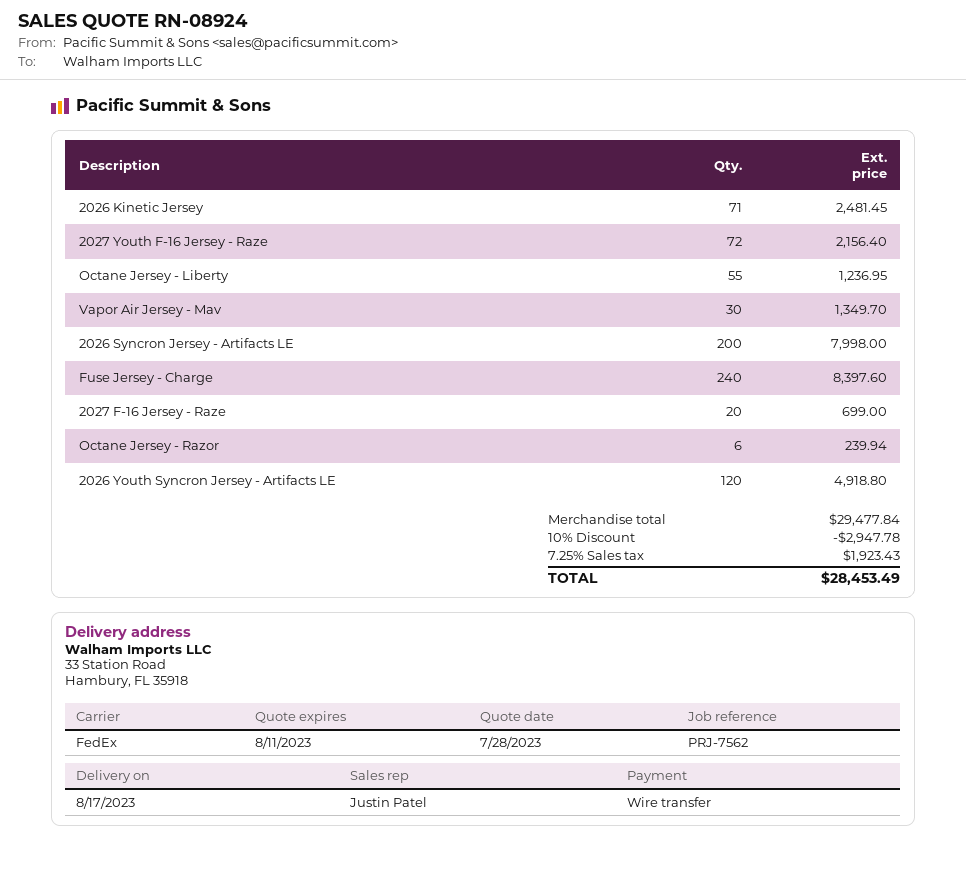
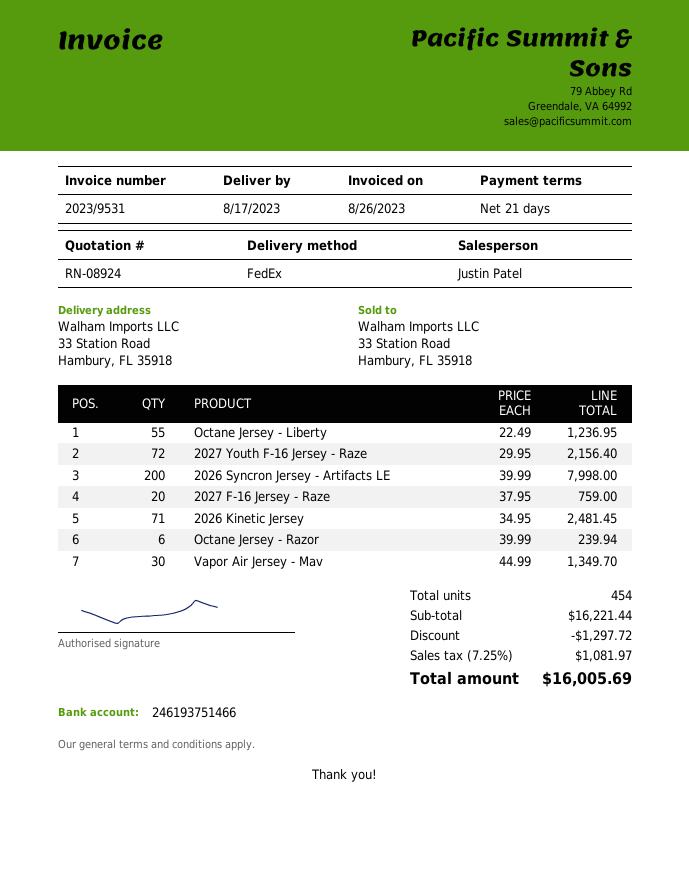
Fuse Jersey - Charge: 240 for 8397.60 -> none
2027 F-16 Jersey - Raze: 20 for 699.00 -> 20 for 759.00
2026 Youth Syncron Jersey - Artifacts LE: 120 for 4918.80 -> none
subtotal: 29477.84 -> 16221.44
discount: 2947.78 -> 1297.72
tax: 7.25% = 1923.43 -> 7.25% = 1081.97
total: 28453.49 -> 16005.69

